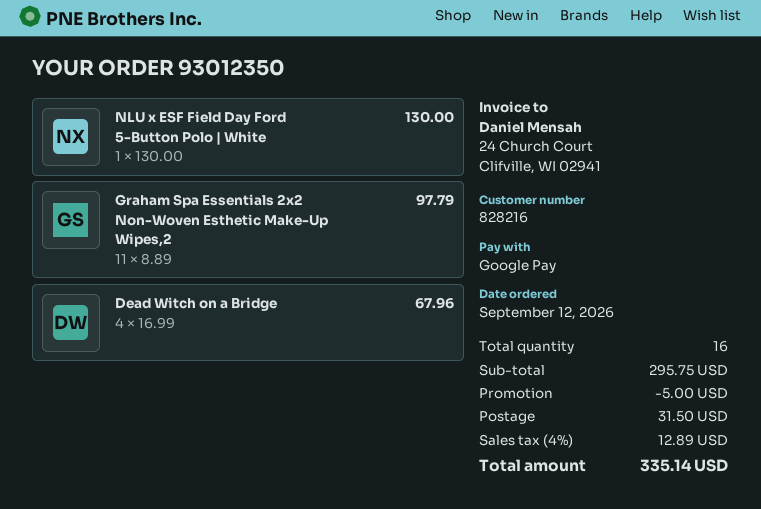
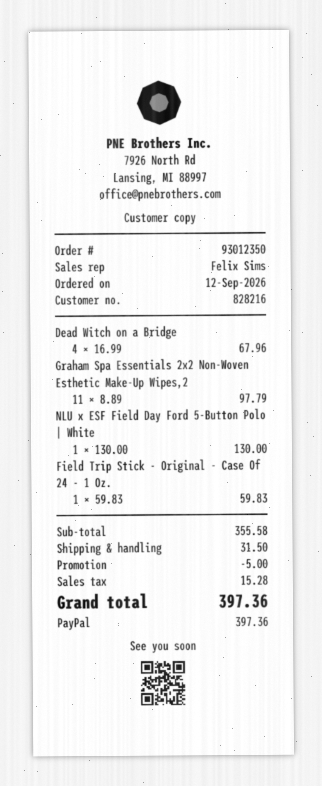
payment method: Google Pay -> PayPal
Field Trip Stick - Original - Case Of 24 - 1 Oz.: none -> 1 x 59.83 = 59.83
subtotal: 295.75 -> 355.58
tax: 12.89 -> 15.28
total: 335.14 -> 397.36

